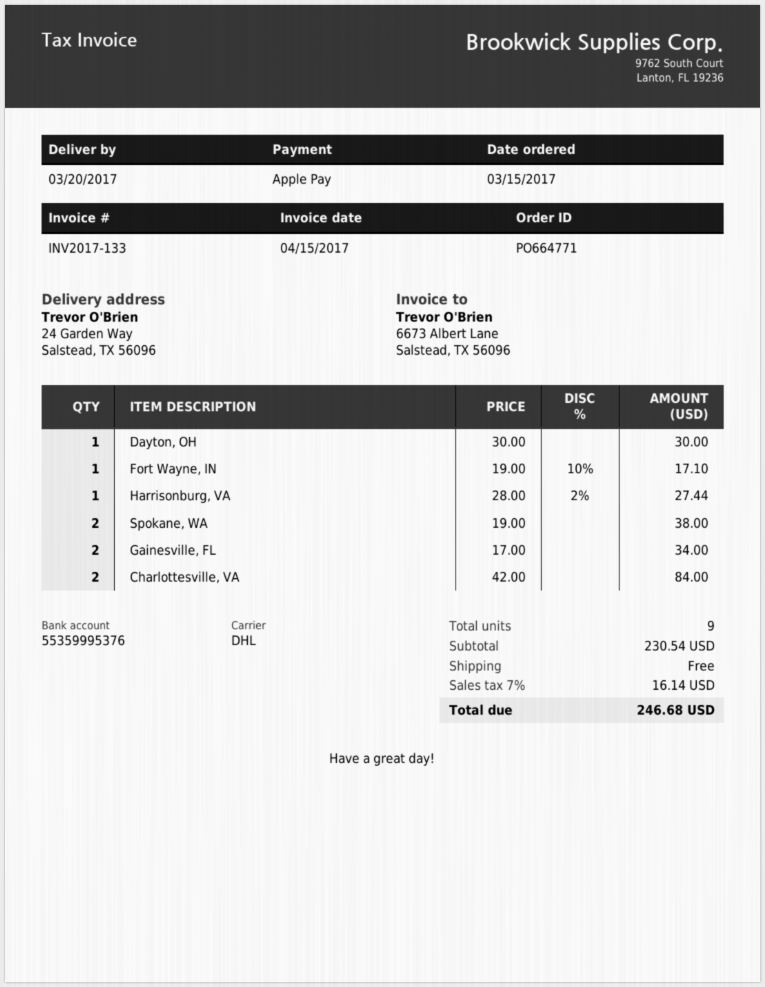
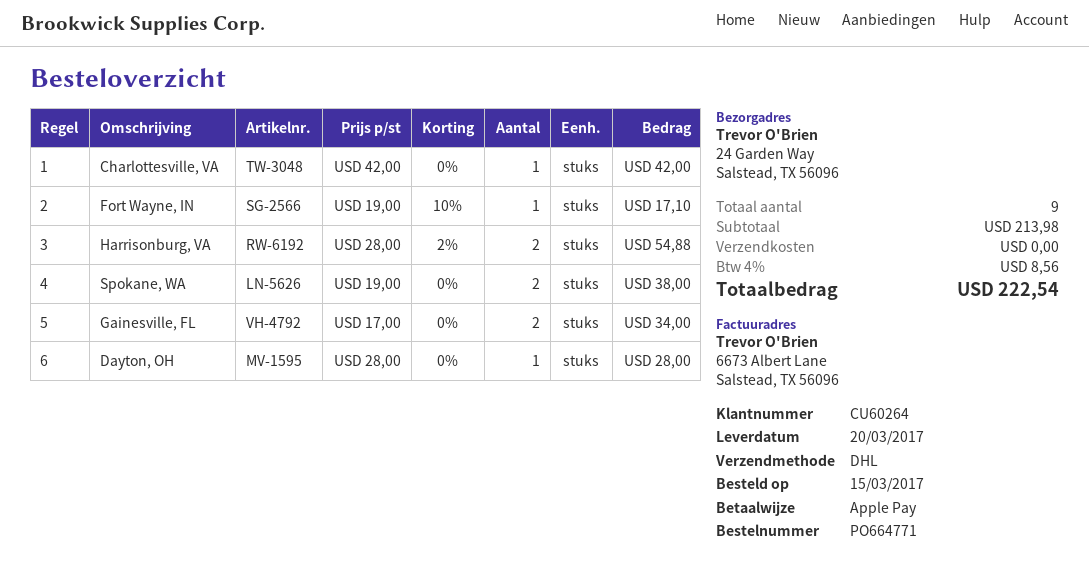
Dayton, OH: 1 x 30.00 = 30.00 -> 1 x 28.00 = 28.00
Harrisonburg, VA: 1 x 28.00 - 2% = 27.44 -> 2 x 28.00 - 2% = 54.88
Charlottesville, VA: 2 x 42.00 = 84.00 -> 1 x 42.00 = 42.00
subtotal: 230.54 -> 213.98
tax: 7% = 16.14 -> 4% = 8.56
total: 246.68 -> 222.54

